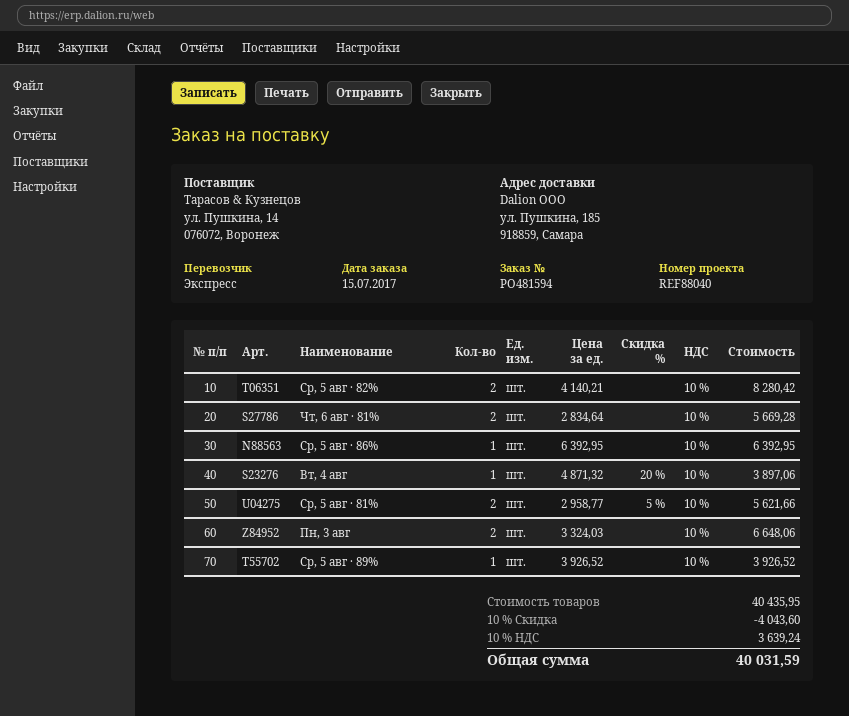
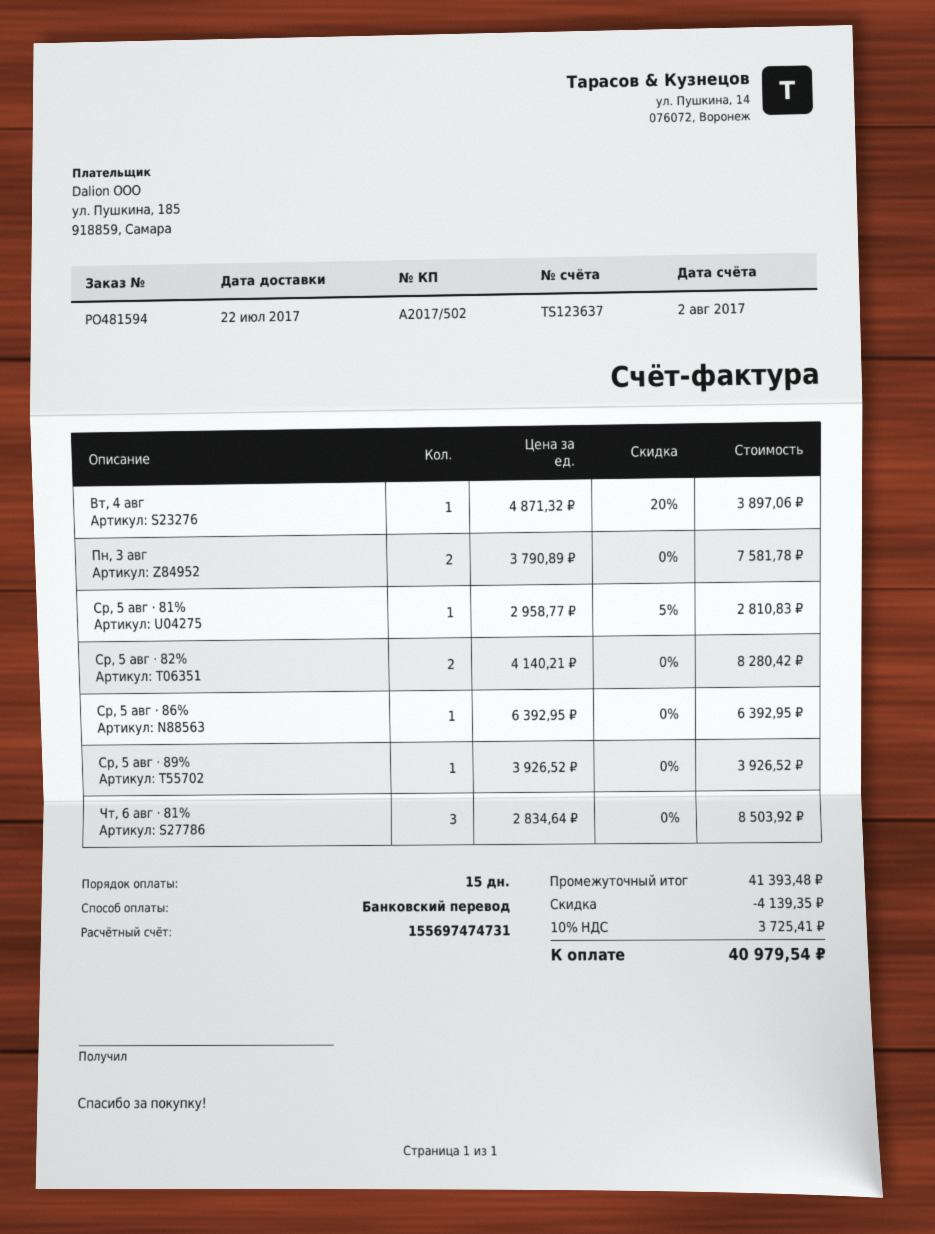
Чт, 6 авг · 81%: 2 x 2834.64 = 5669.28 -> 3 x 2834.64 = 8503.92
Ср, 5 авг · 81%: 2 x 2958.77 - 5% = 5621.66 -> 1 x 2958.77 - 5% = 2810.83
Пн, 3 авг: 2 x 3324.03 = 6648.06 -> 2 x 3790.89 = 7581.78
subtotal: 40435.95 -> 41393.48
discount: 4043.60 -> 4139.35
tax: 10% = 3639.24 -> 10% = 3725.41
total: 40031.59 -> 40979.54

